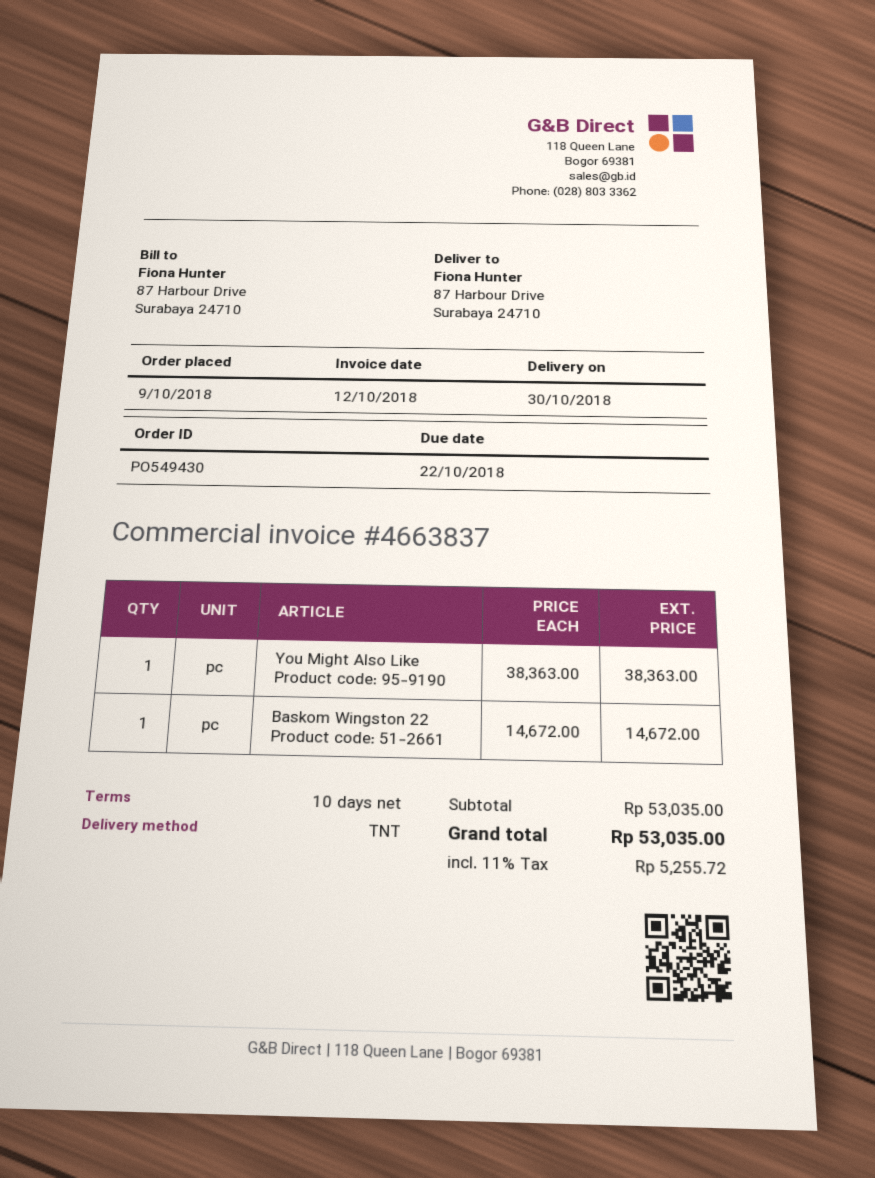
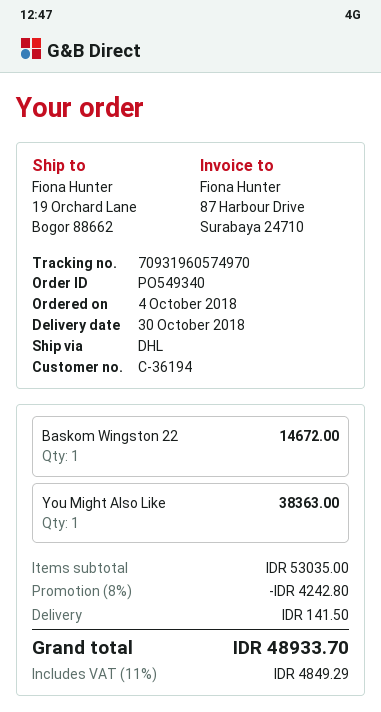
order number: PO549430 -> PO549340
order date: 2018-10-09 -> 2018-10-04
shipping method: TNT -> DHL
ship to: 87 Harbour Drive, Surabaya 24710 -> 19 Orchard Lane, Bogor 88662
discount: none -> 8% = 4242.80
shipping: none -> 141.50
tax: 11% = 5255.72 -> 11% = 4849.29
total: 53035.00 -> 48933.70

